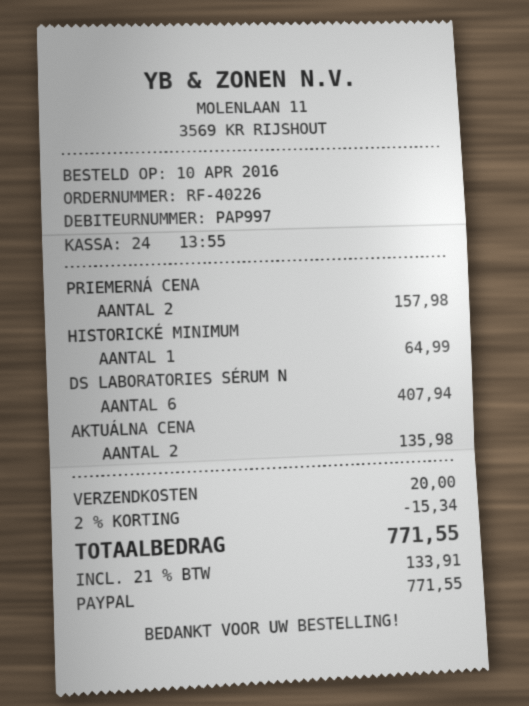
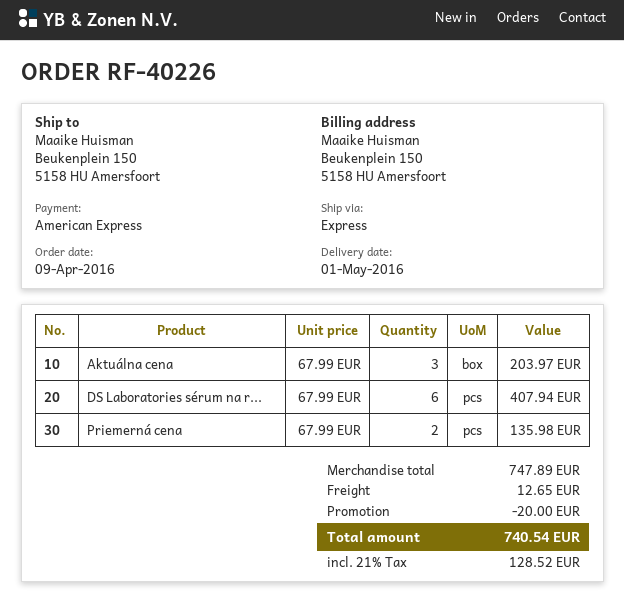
order date: 2016-04-10 -> 2016-04-09
payment method: PayPal -> American Express
PRIEMERNÁ CENA: 2 for 157.98 -> 2 for 135.98
HISTORICKÉ MINIMUM: 1 for 64.99 -> none
AKTUÁLNA CENA: 2 for 135.98 -> 3 for 203.97
discount: 15.34 -> 20.00
shipping: 20.00 -> 12.65
tax: 21% = 133.91 -> 21% = 128.52
total: 771.55 -> 740.54

